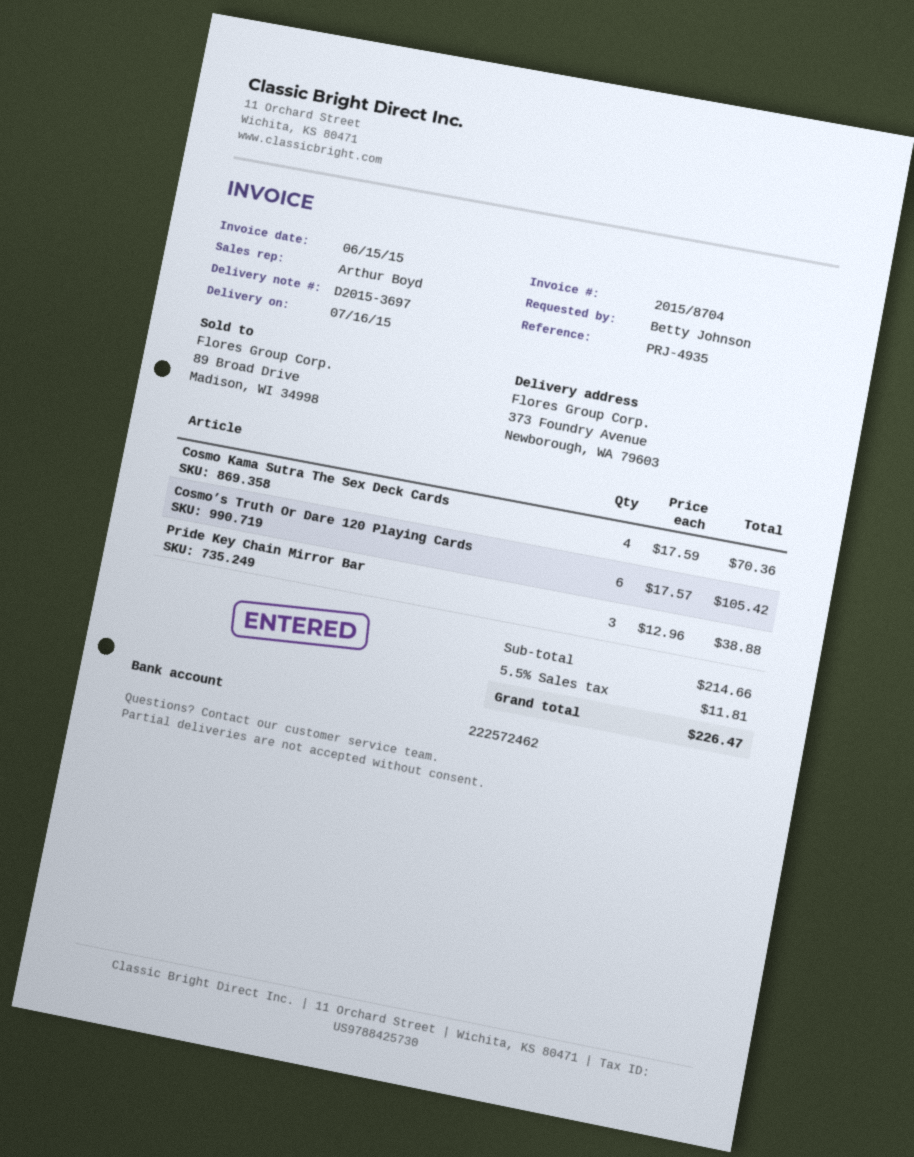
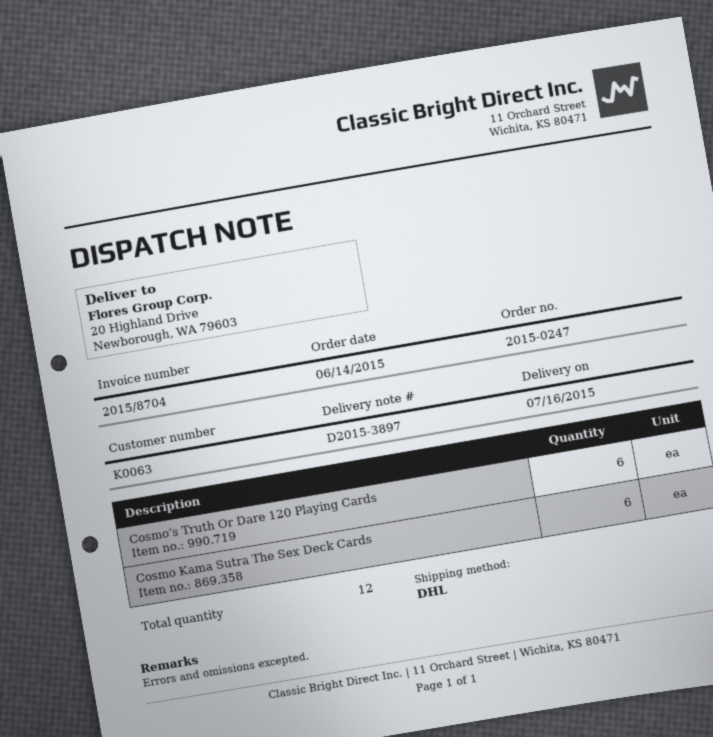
delivery note number: D2015-3697 -> D2015-3897
ship to: 373 Foundry Avenue, Newborough, WA 79603 -> 20 Highland Drive, Newborough, WA 79603
Cosmo Kama Sutra The Sex Deck Cards: 4 -> 6
Pride Key Chain Mirror Bar: 3 -> none

